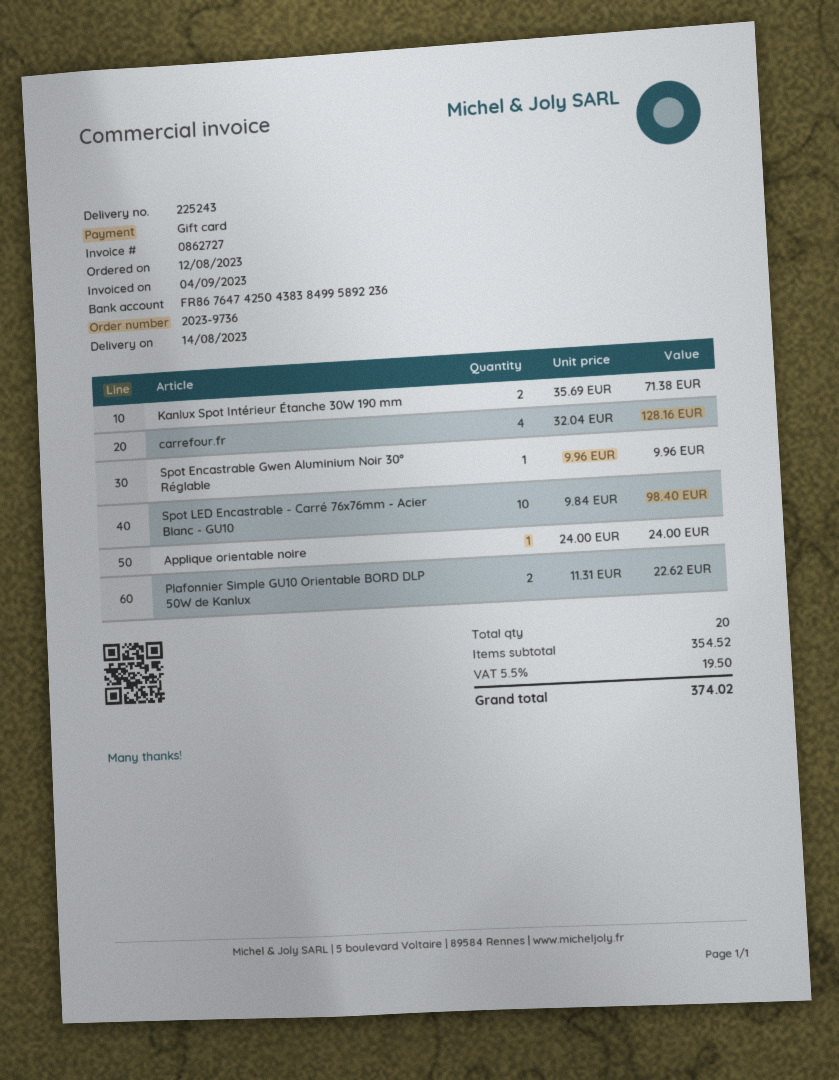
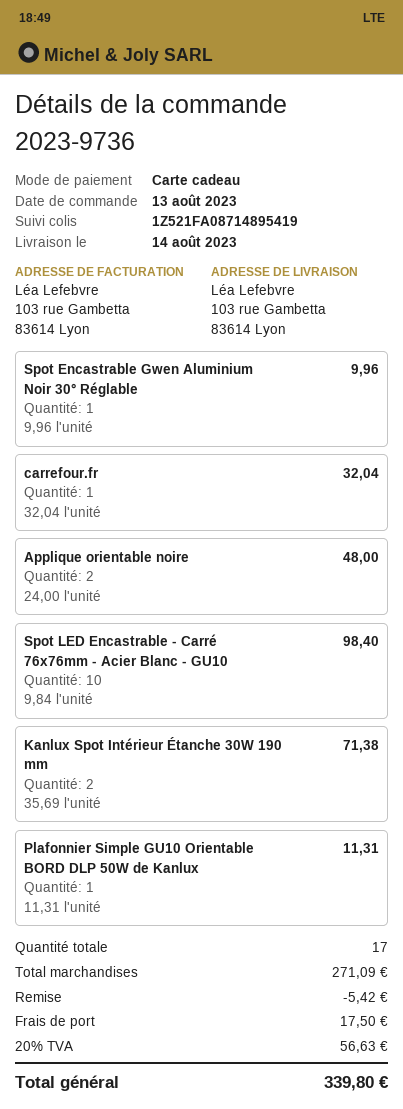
order date: 2023-08-12 -> 2023-08-13
carrefour.fr: 4 x 32.04 = 128.16 -> 1 x 32.04 = 32.04
Applique orientable noire: 1 x 24.00 = 24.00 -> 2 x 24.00 = 48.00
Plafonnier Simple GU10 Orientable BORD DLP 50W de Kanlux: 2 x 11.31 = 22.62 -> 1 x 11.31 = 11.31
total quantity: 20 -> 17
subtotal: 354.52 -> 271.09
discount: none -> 5.42
shipping: none -> 17.50
tax: 5.5% = 19.50 -> 20% = 56.63
total: 374.02 -> 339.80

